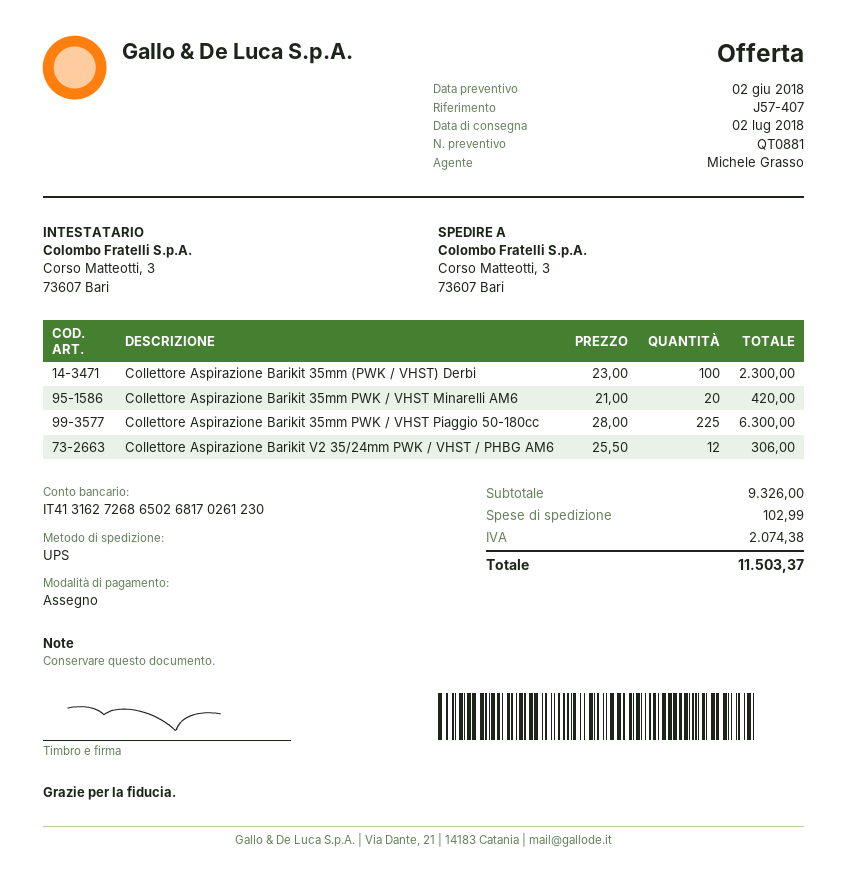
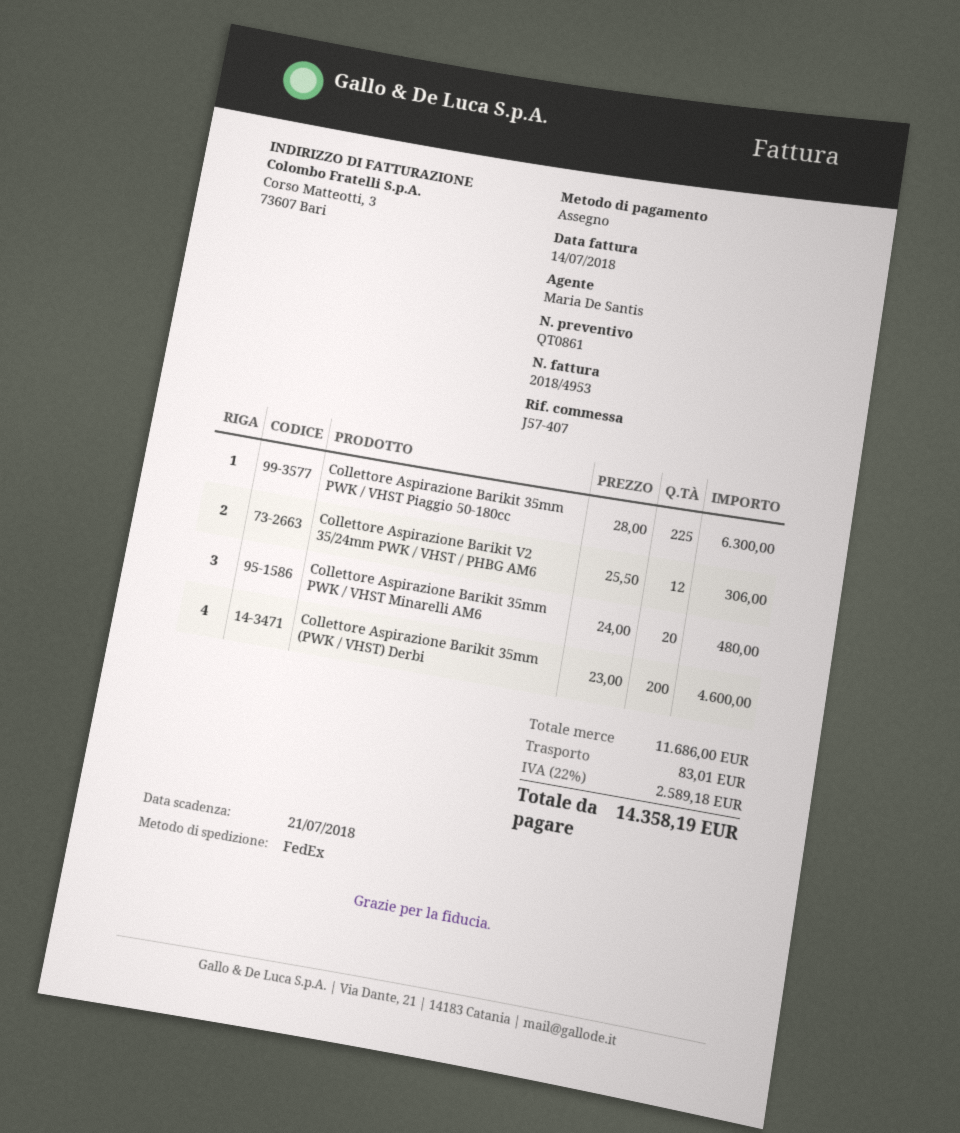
quote number: QT0881 -> QT0861
sales rep: Michele Grasso -> Maria De Santis
shipping method: UPS -> FedEx
Collettore Aspirazione Barikit 35mm (PWK / VHST) Derbi: 100 x 23.00 = 2300.00 -> 200 x 23.00 = 4600.00
Collettore Aspirazione Barikit 35mm PWK / VHST Minarelli AM6: 20 x 21.00 = 420.00 -> 20 x 24.00 = 480.00
subtotal: 9326.00 -> 11686.00
shipping: 102.99 -> 83.01
tax: 2074.38 -> 2589.18
total: 11503.37 -> 14358.19

